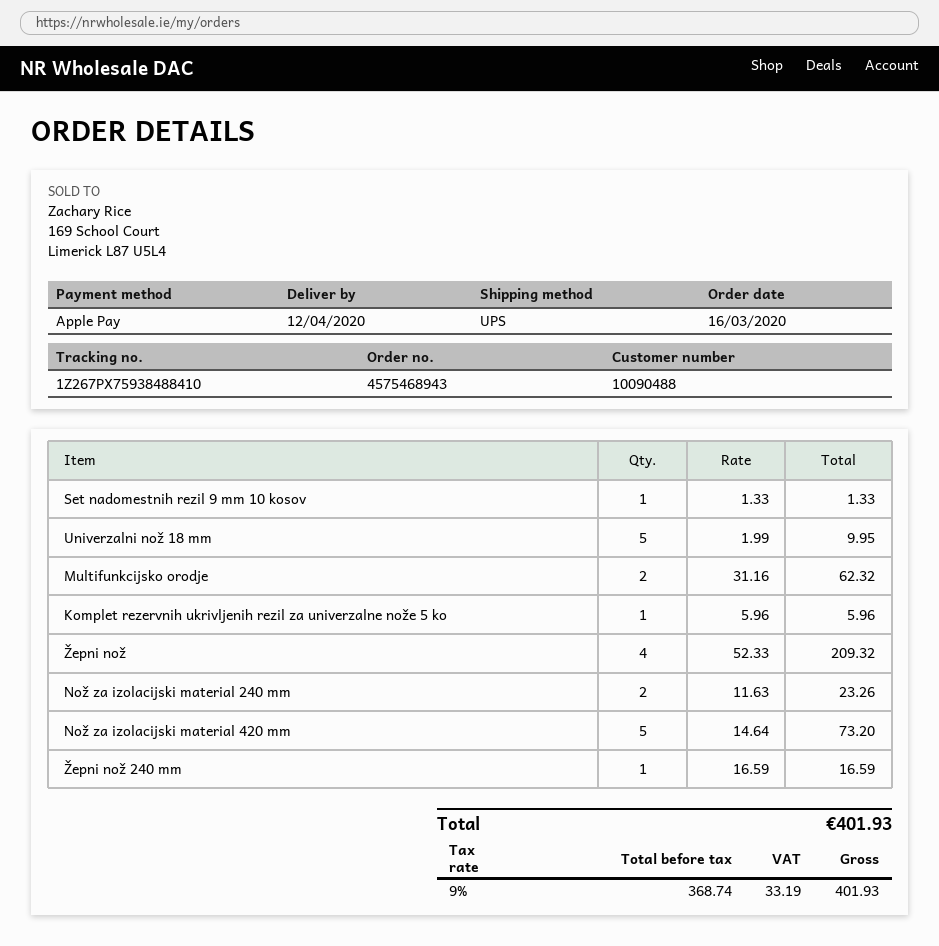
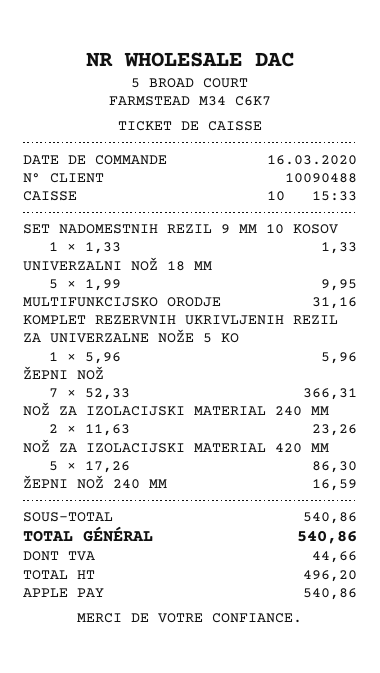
Multifunkcijsko orodje: 2 x 31.16 = 62.32 -> 1 x 31.16 = 31.16
Žepni nož: 4 x 52.33 = 209.32 -> 7 x 52.33 = 366.31
Nož za izolacijski material 420 mm: 5 x 14.64 = 73.20 -> 5 x 17.26 = 86.30
net: 368.74 -> 496.20
tax: 33.19 -> 44.66
total: 401.93 -> 540.86

